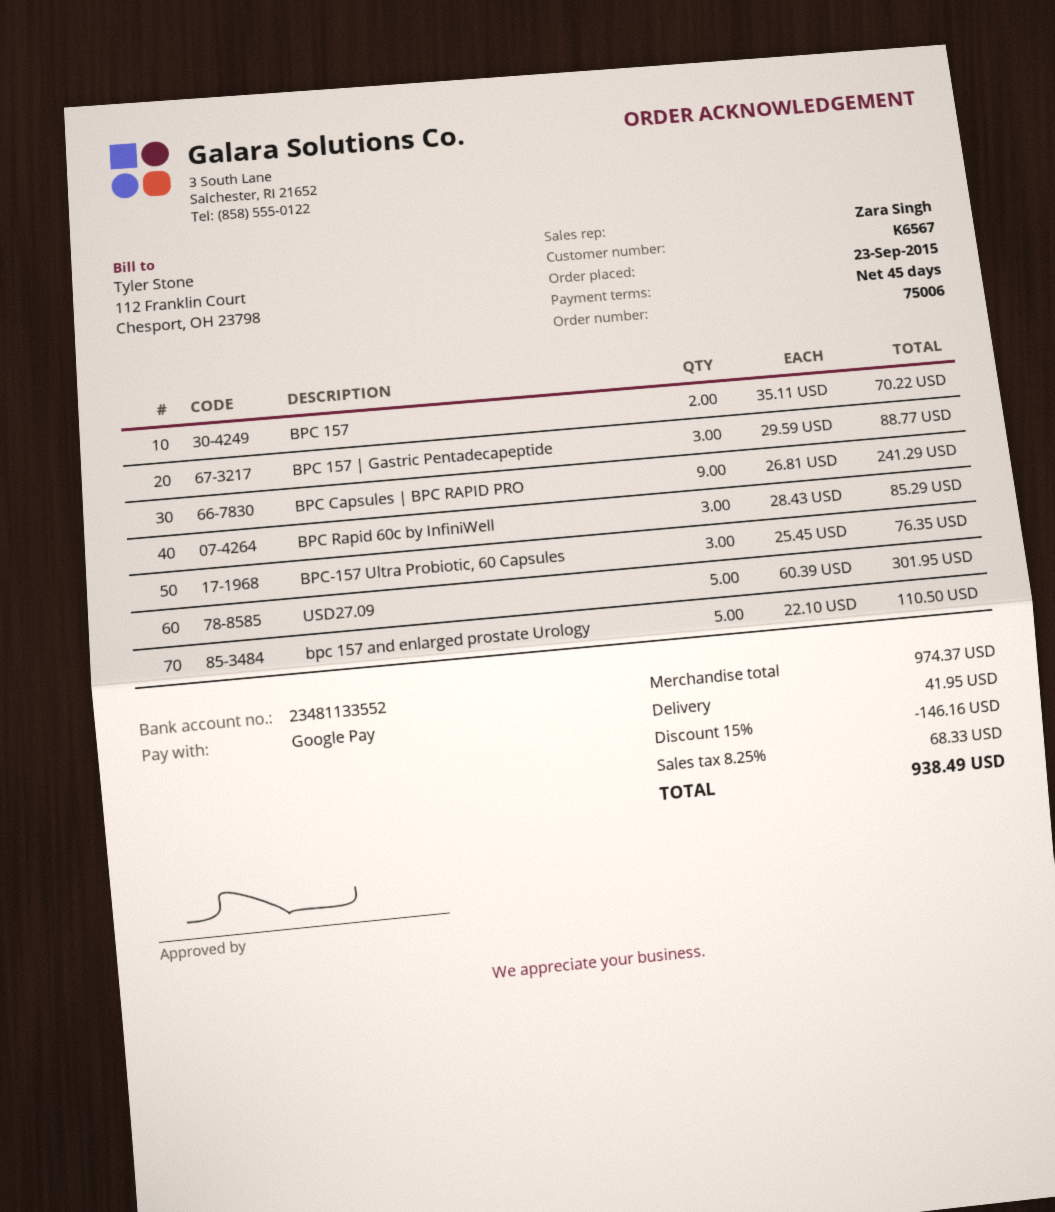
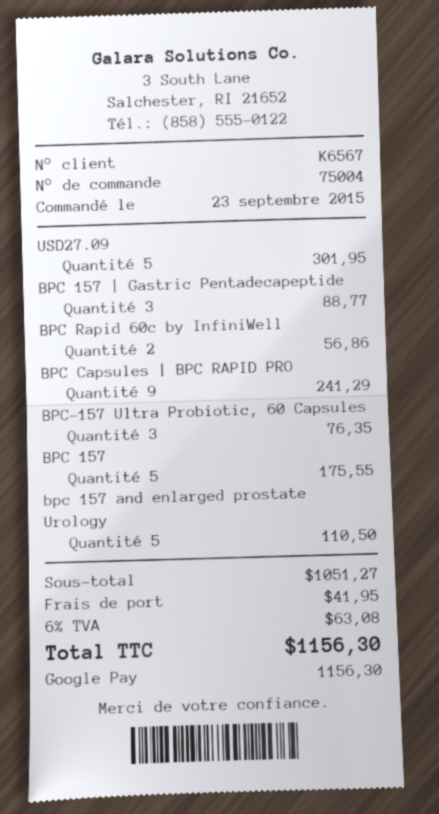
order number: 75006 -> 75004
BPC 157: 2 for 70.22 -> 5 for 175.55
BPC Rapid 60c by InfiniWell: 3 for 85.29 -> 2 for 56.86
subtotal: 974.37 -> 1051.27
discount: 15% = 146.16 -> none
tax: 8.25% = 68.33 -> 6% = 63.08
total: 938.49 -> 1156.30

